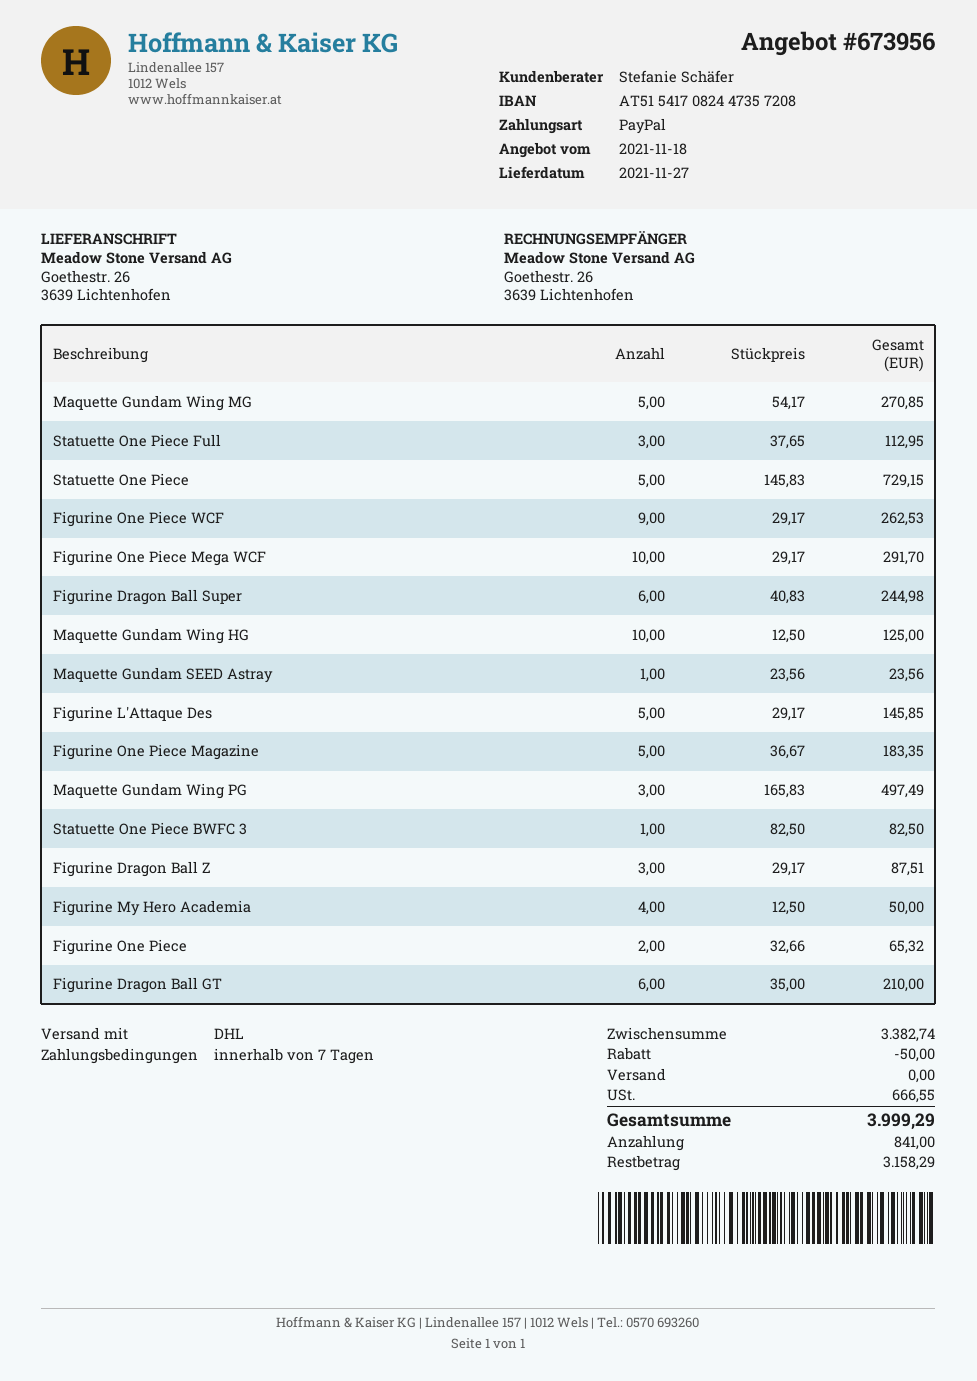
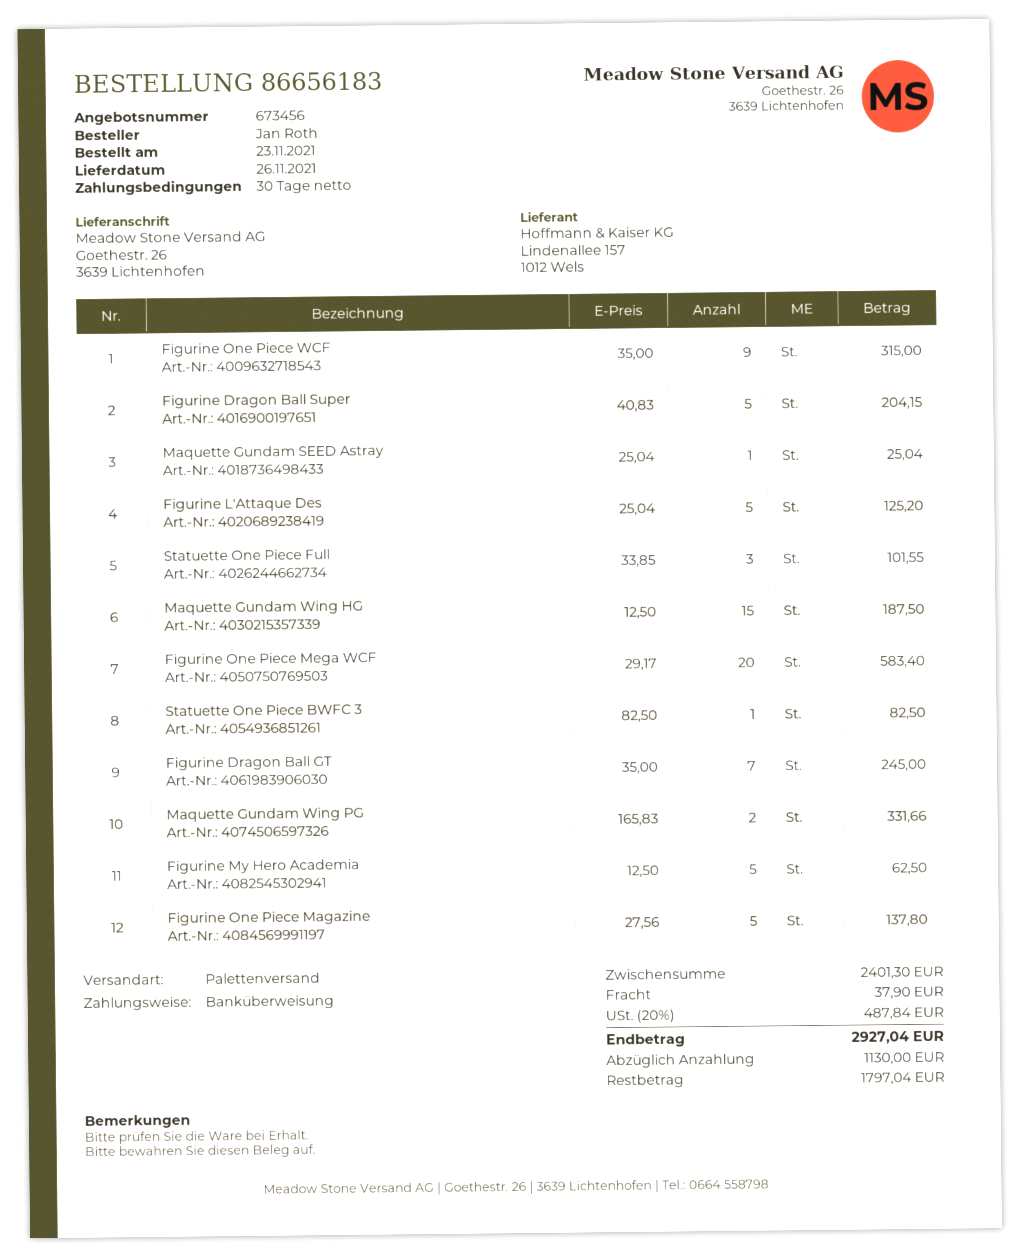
quote number: 673956 -> 673456
delivery date: 2021-11-27 -> 2021-11-26
payment terms: 7 days -> 30 days
payment method: PayPal -> bank transfer
shipping method: DHL -> pallet freight
Maquette Gundam Wing MG: 5 x 54.17 = 270.85 -> none
Statuette One Piece Full: 3 x 37.65 = 112.95 -> 3 x 33.85 = 101.55
Statuette One Piece: 5 x 145.83 = 729.15 -> none
Figurine One Piece WCF: 9 x 29.17 = 262.53 -> 9 x 35.00 = 315.00
Figurine One Piece Mega WCF: 10 x 29.17 = 291.70 -> 20 x 29.17 = 583.40
Figurine Dragon Ball Super: 6 x 40.83 = 244.98 -> 5 x 40.83 = 204.15
Maquette Gundam Wing HG: 10 x 12.50 = 125.00 -> 15 x 12.50 = 187.50
Maquette Gundam SEED Astray: 1 x 23.56 = 23.56 -> 1 x 25.04 = 25.04
Figurine L'Attaque Des: 5 x 29.17 = 145.85 -> 5 x 25.04 = 125.20
Figurine One Piece Magazine: 5 x 36.67 = 183.35 -> 5 x 27.56 = 137.80
Maquette Gundam Wing PG: 3 x 165.83 = 497.49 -> 2 x 165.83 = 331.66
Figurine Dragon Ball Z: 3 x 29.17 = 87.51 -> none
Figurine My Hero Academia: 4 x 12.50 = 50.00 -> 5 x 12.50 = 62.50
Figurine One Piece: 2 x 32.66 = 65.32 -> none
Figurine Dragon Ball GT: 6 x 35.00 = 210.00 -> 7 x 35.00 = 245.00
subtotal: 3382.74 -> 2401.30
discount: 50.00 -> none
shipping: 0.00 -> 37.90
tax: 666.55 -> 487.84
total: 3999.29 -> 2927.04
deposit: 841.00 -> 1130.00
balance: 3158.29 -> 1797.04

